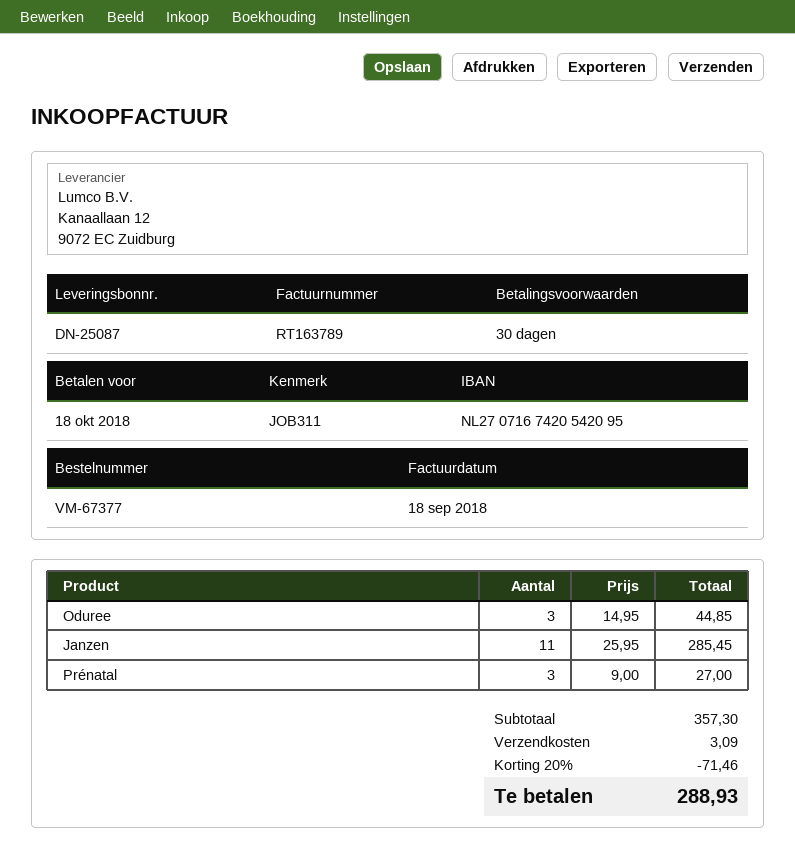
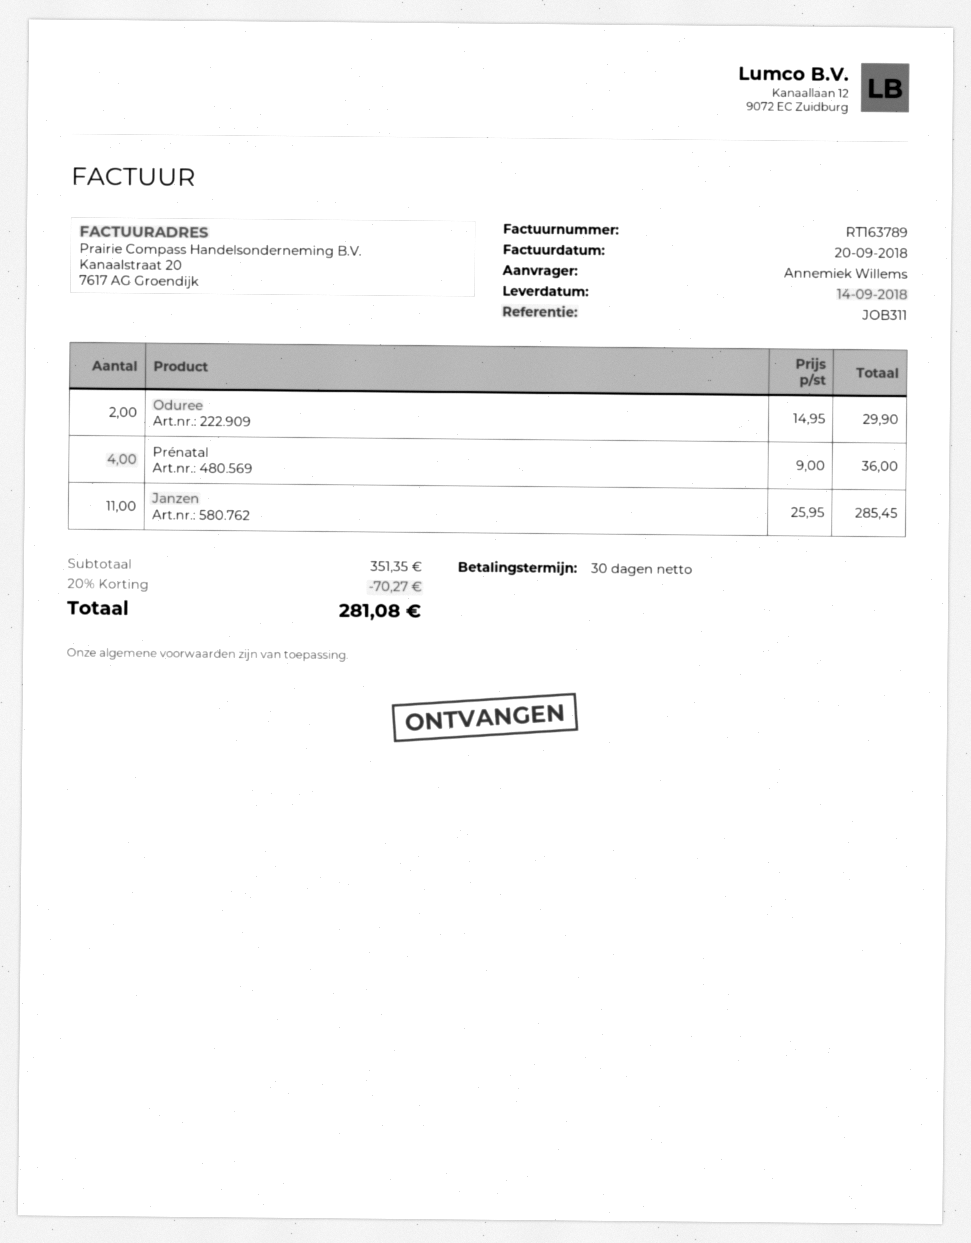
invoice date: 2018-09-18 -> 2018-09-20
Oduree: 3 x 14.95 = 44.85 -> 2 x 14.95 = 29.90
Prénatal: 3 x 9.00 = 27.00 -> 4 x 9.00 = 36.00
subtotal: 357.30 -> 351.35
discount: 20% = 71.46 -> 20% = 70.27
shipping: 3.09 -> none
total: 288.93 -> 281.08

